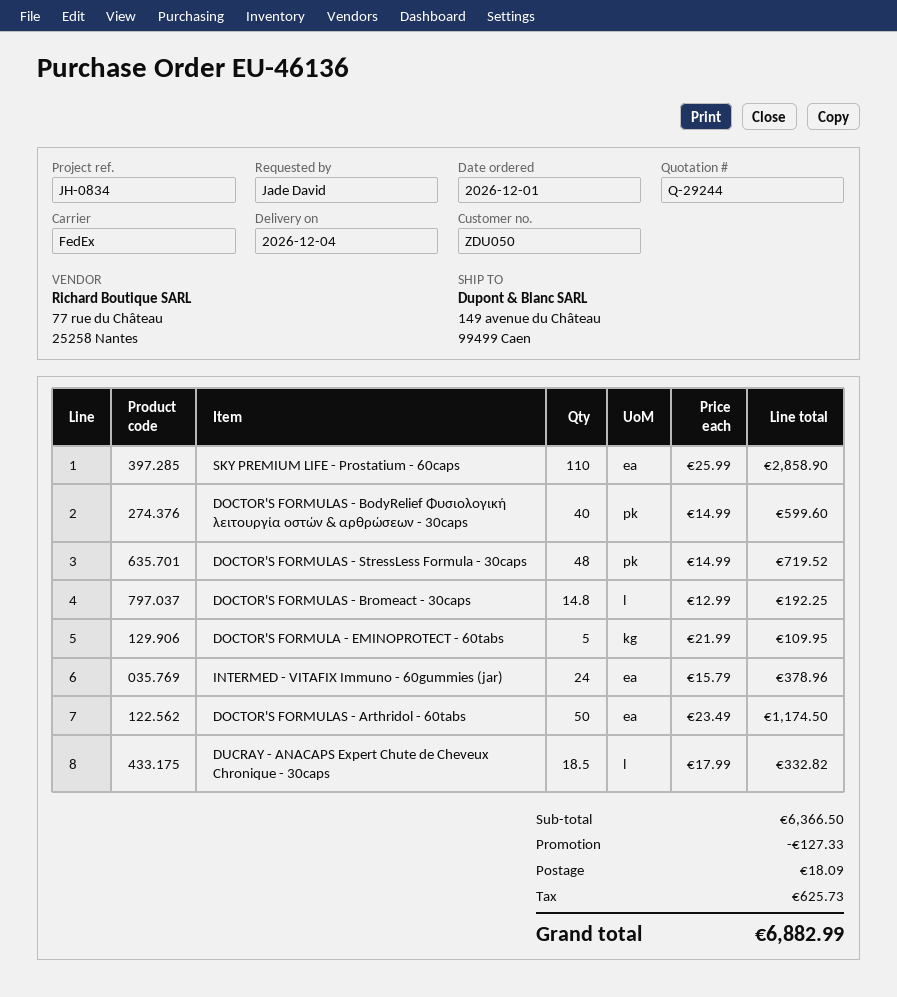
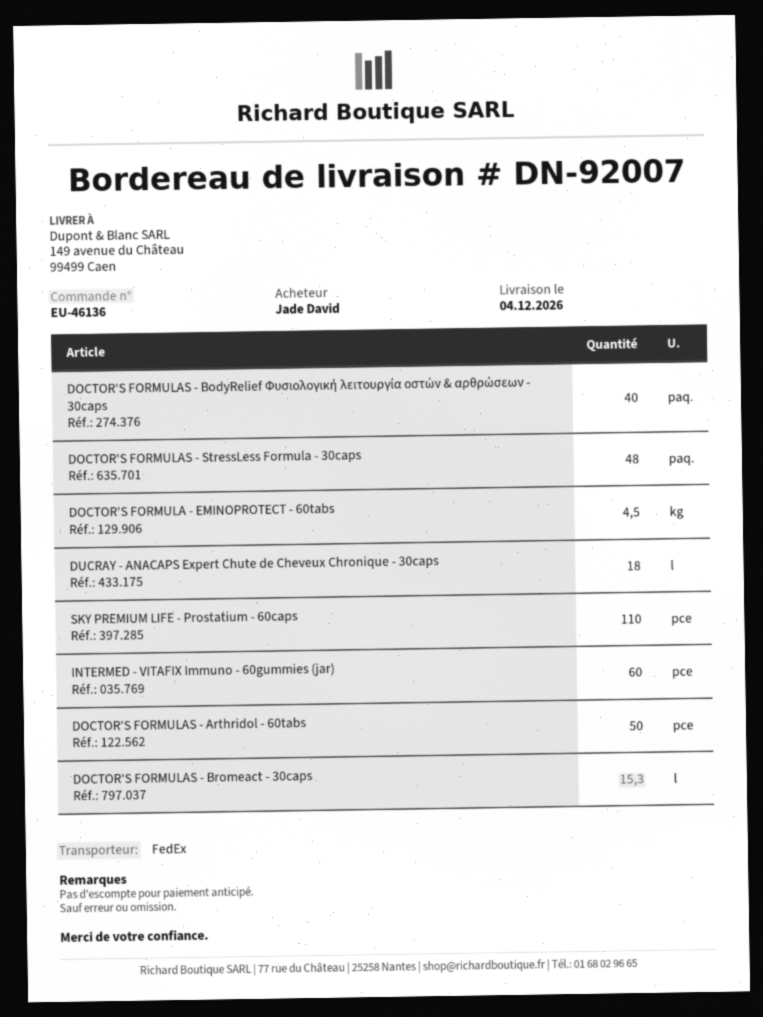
DOCTOR'S FORMULAS - Bromeact - 30caps: 14.8 -> 15.3
DOCTOR'S FORMULA - EMINOPROTECT - 60tabs: 5 -> 4.5
INTERMED - VITAFIX Immuno - 60gummies (jar): 24 -> 60
DUCRAY - ANACAPS Expert Chute de Cheveux Chronique - 30caps: 18.5 -> 18

